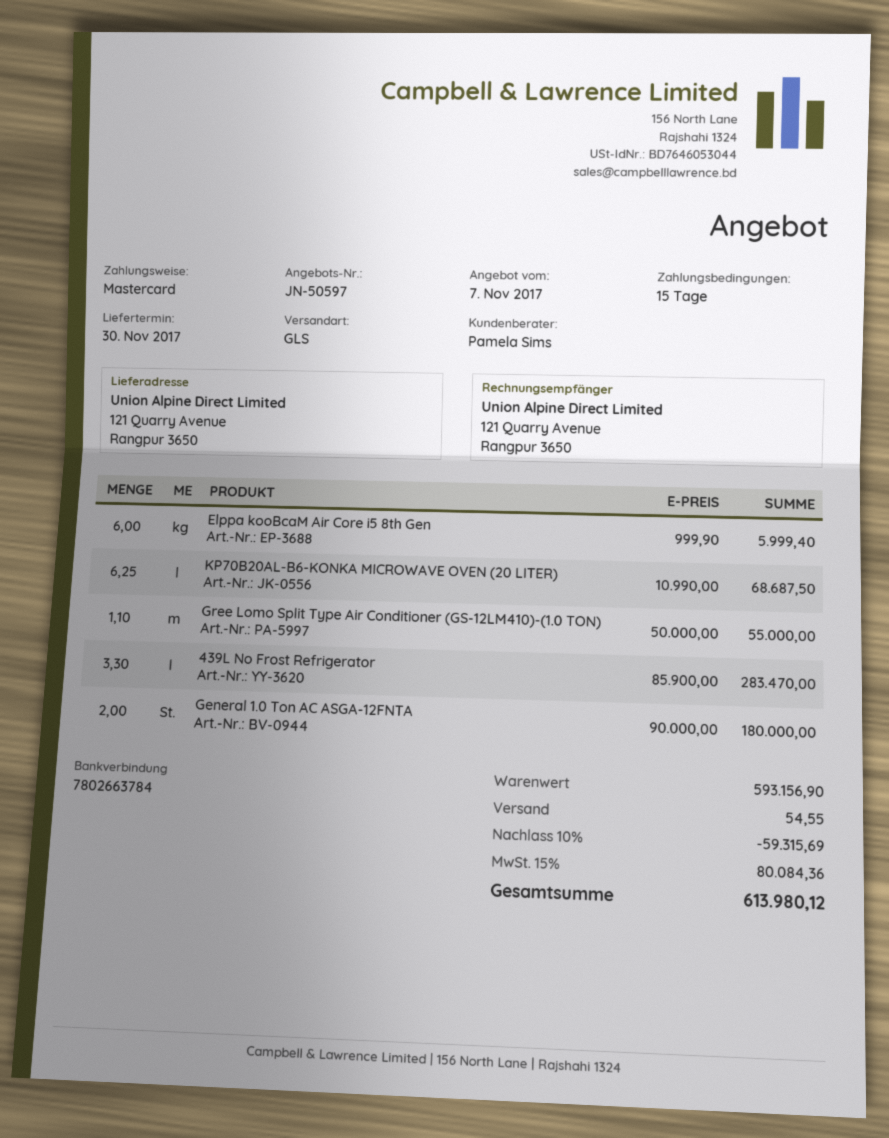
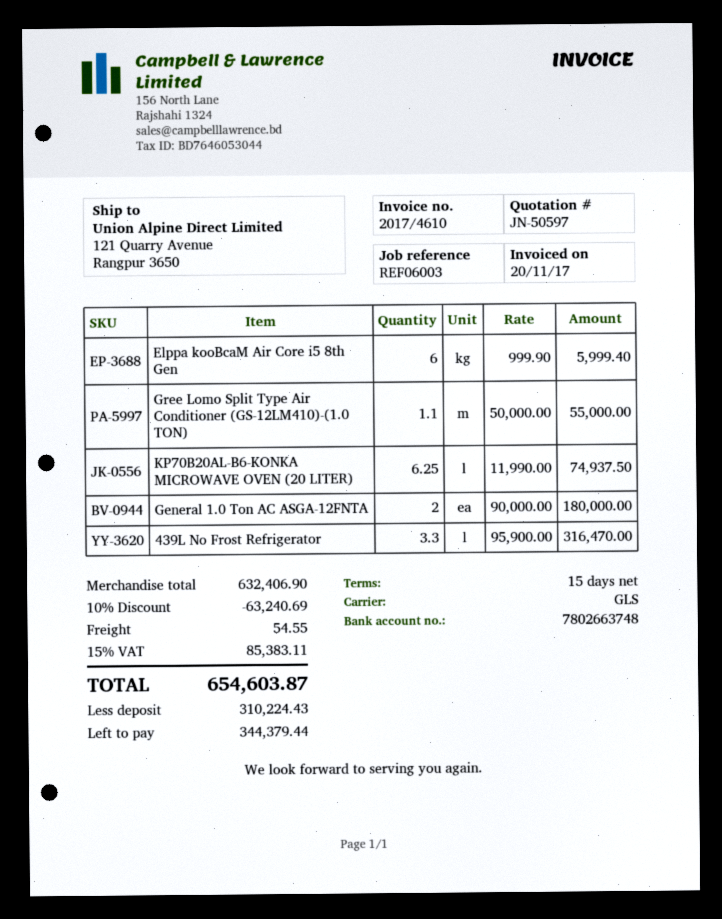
bank account: 7802663784 -> 7802663748
KP70B20AL-B6-KONKA MICROWAVE OVEN (20 LITER): 6.25 x 10990.00 = 68687.50 -> 6.25 x 11990.00 = 74937.50
439L No Frost Refrigerator: 3.3 x 85900.00 = 283470.00 -> 3.3 x 95900.00 = 316470.00
subtotal: 593156.90 -> 632406.90
discount: 10% = 59315.69 -> 10% = 63240.69
tax: 15% = 80084.36 -> 15% = 85383.11
total: 613980.12 -> 654603.87

